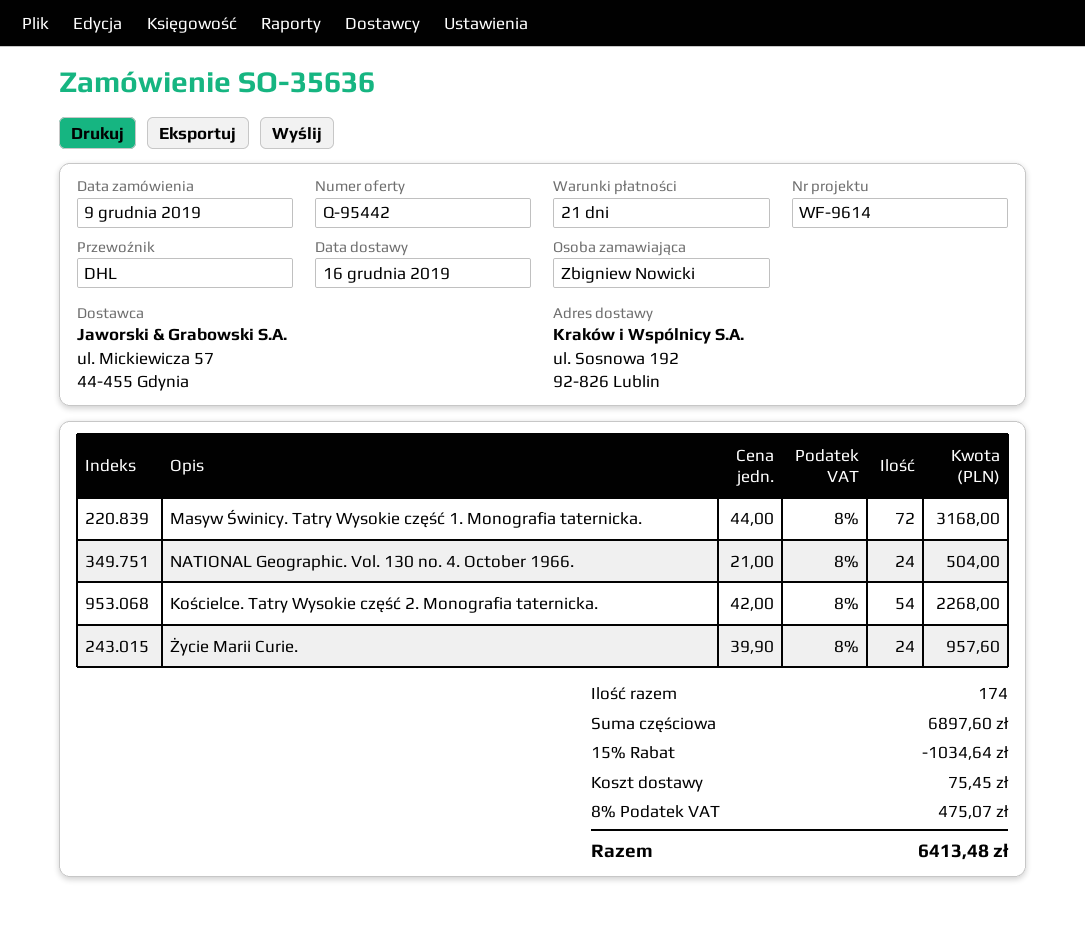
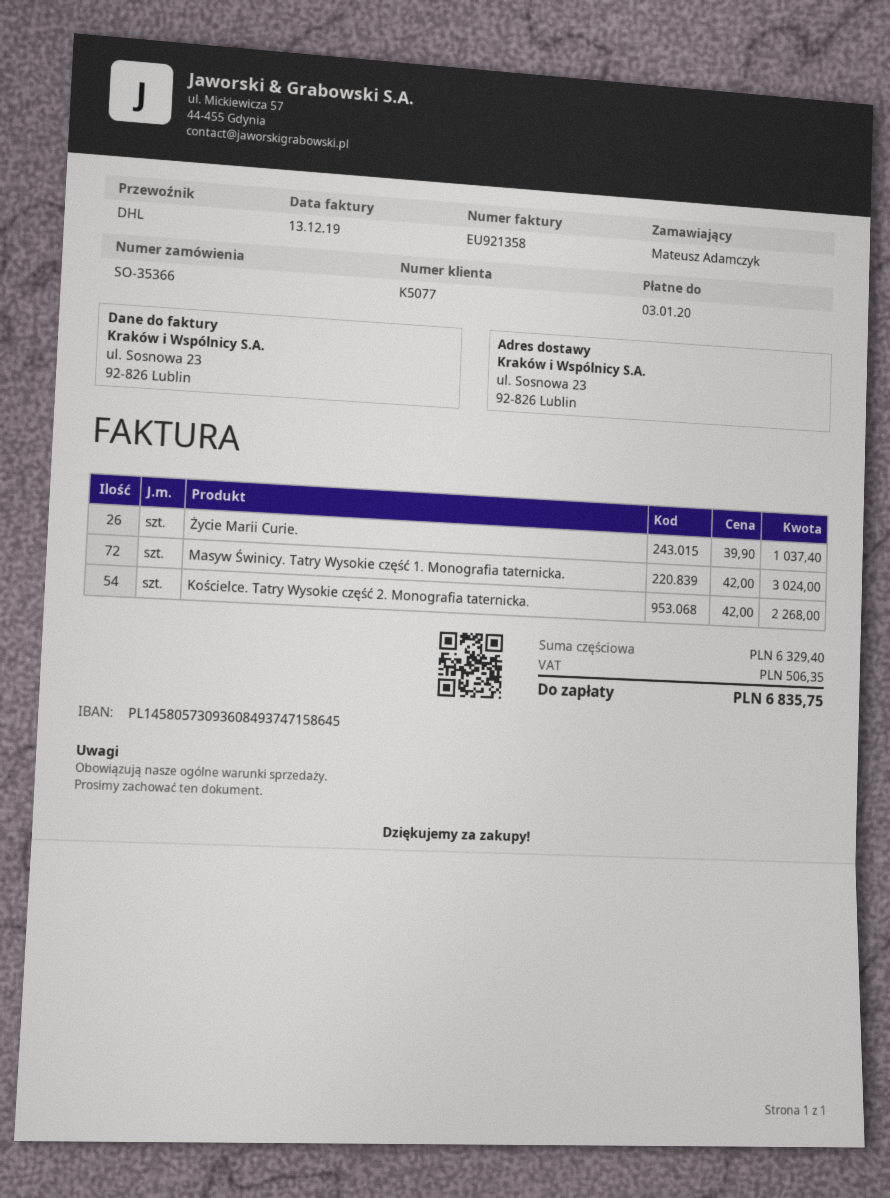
order number: SO-35636 -> SO-35366
ordered by: Zbigniew Nowicki -> Mateusz Adamczyk
ship to: ul. Sosnowa 192, 92-826 Lublin -> ul. Sosnowa 23, 92-826 Lublin
Masyw Świnicy. Tatry Wysokie część 1. Monografia taternicka.: 72 x 44.00 = 3168.00 -> 72 x 42.00 = 3024.00
NATIONAL Geographic. Vol. 130 no. 4. October 1966.: 24 x 21.00 = 504.00 -> none
Życie Marii Curie.: 24 x 39.90 = 957.60 -> 26 x 39.90 = 1037.40
subtotal: 6897.60 -> 6329.40
discount: 15% = 1034.64 -> none
shipping: 75.45 -> none
tax: 475.07 -> 506.35
total: 6413.48 -> 6835.75

